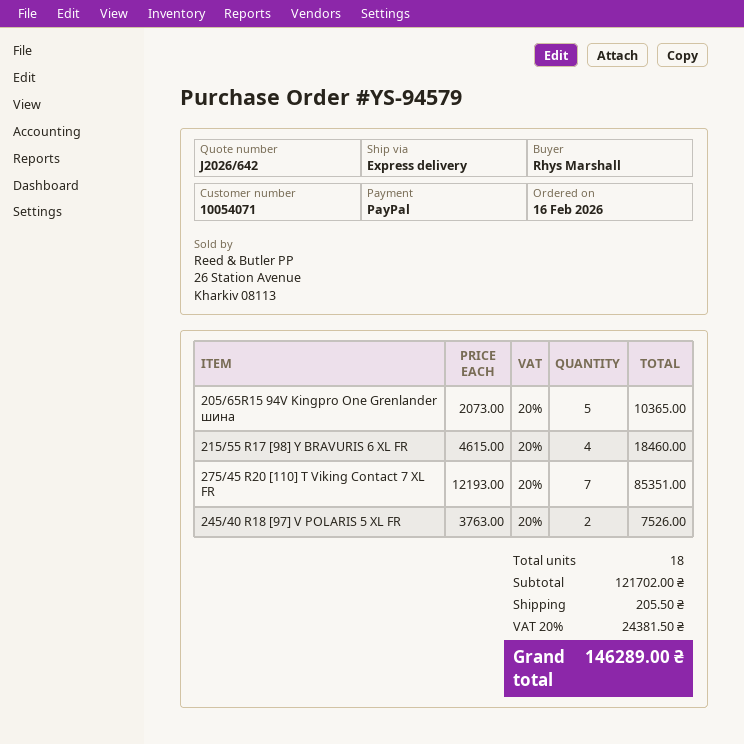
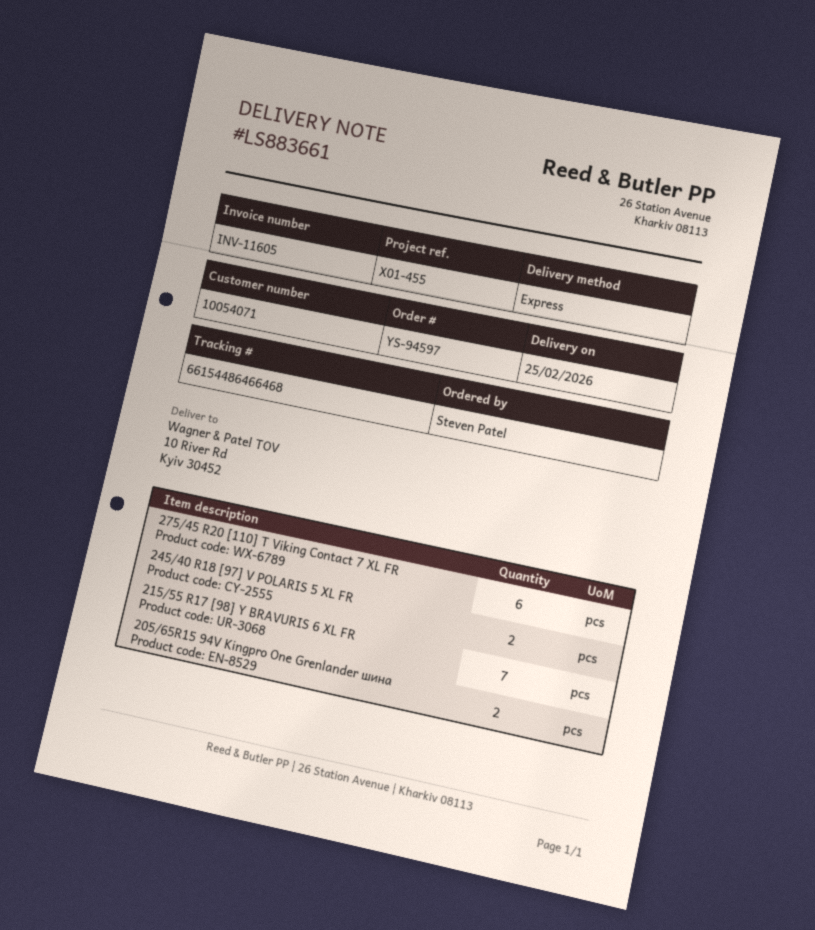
order number: YS-94579 -> YS-94597
ordered by: Rhys Marshall -> Steven Patel
205/65R15 94V Kingpro One Grenlander шина: 5 -> 2
215/55 R17 [98] Y BRAVURIS 6 XL FR: 4 -> 7
275/45 R20 [110] T Viking Contact 7 XL FR: 7 -> 6

